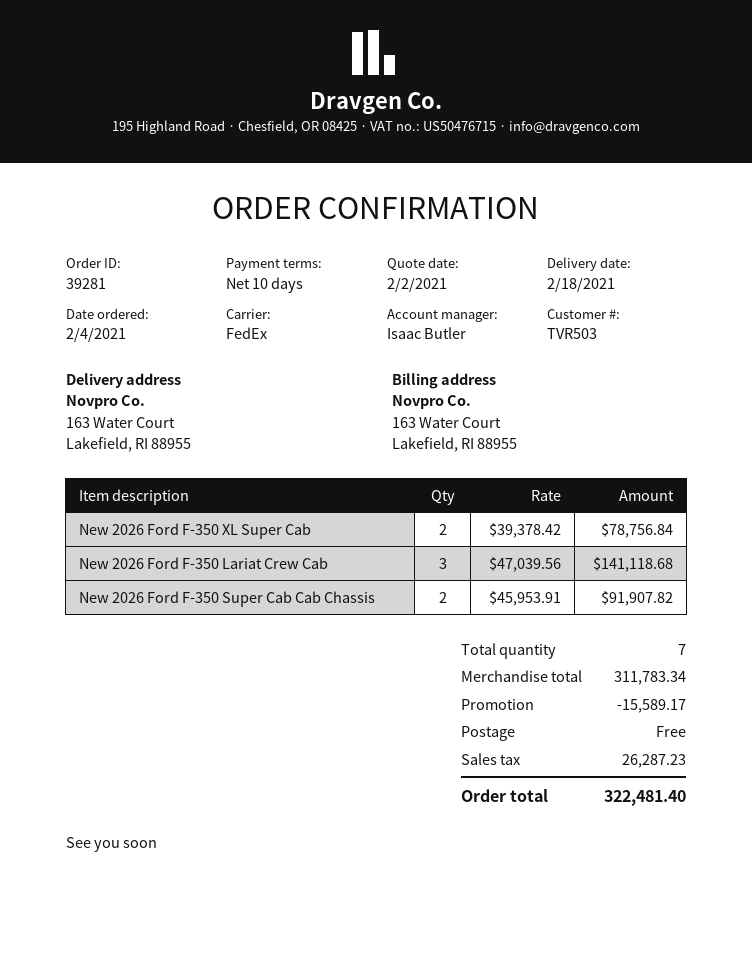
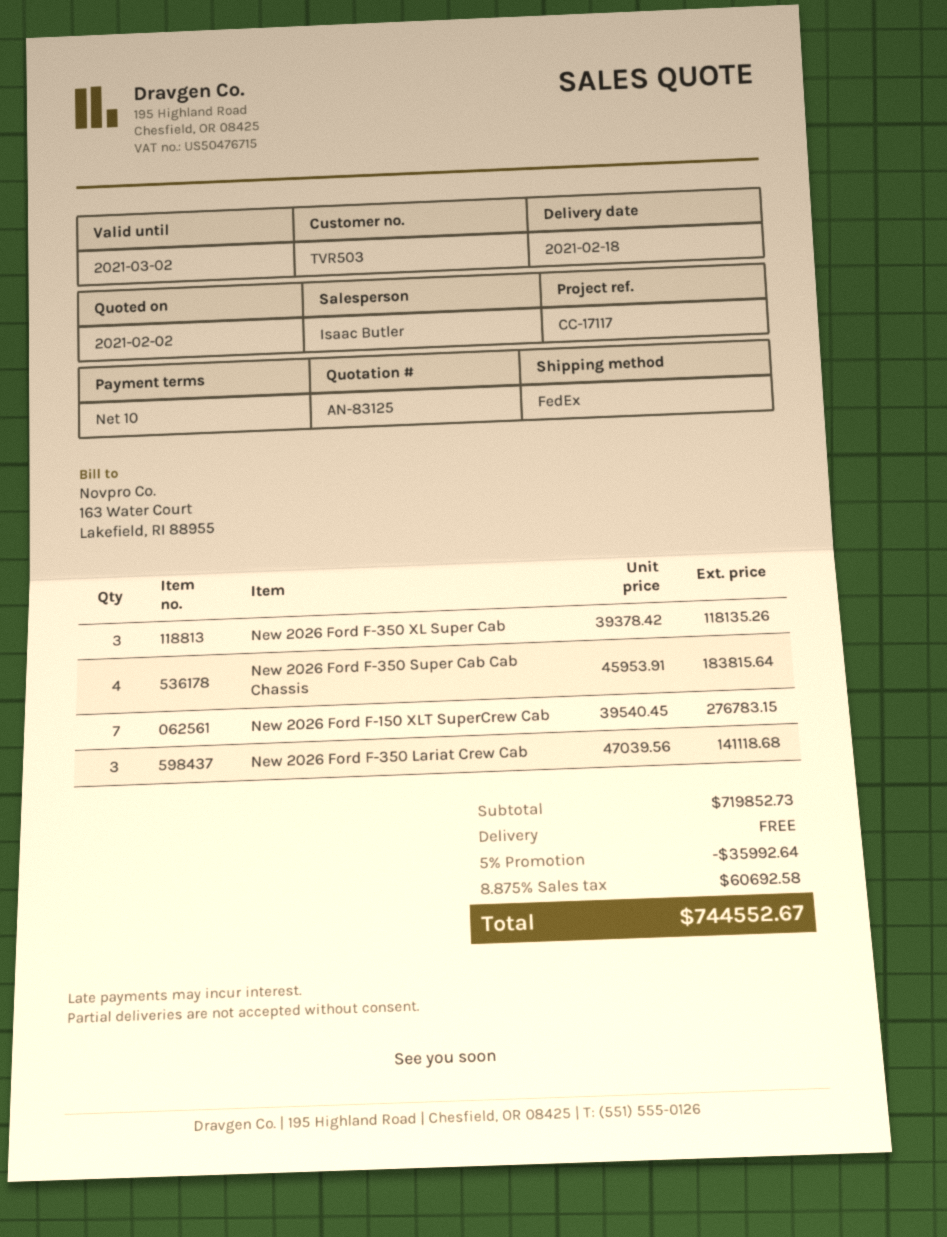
New 2026 Ford F-350 XL Super Cab: 2 x 39378.42 = 78756.84 -> 3 x 39378.42 = 118135.26
New 2026 Ford F-350 Super Cab Cab Chassis: 2 x 45953.91 = 91907.82 -> 4 x 45953.91 = 183815.64
New 2026 Ford F-150 XLT SuperCrew Cab: none -> 7 x 39540.45 = 276783.15
subtotal: 311783.34 -> 719852.73
discount: 15589.17 -> 35992.64
tax: 26287.23 -> 60692.58
total: 322481.40 -> 744552.67

